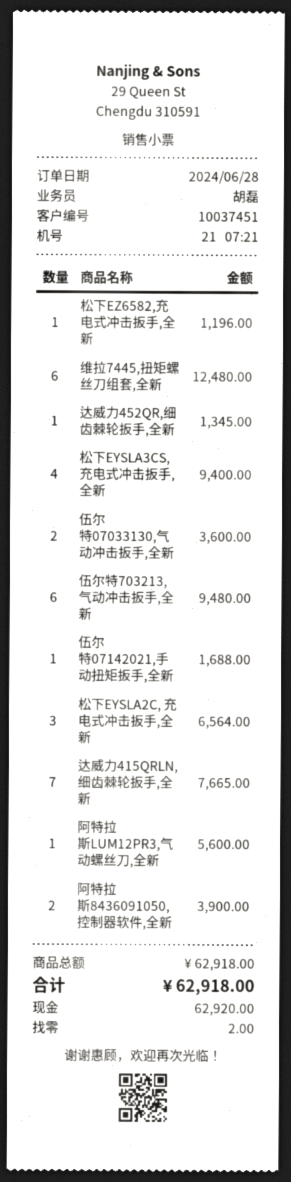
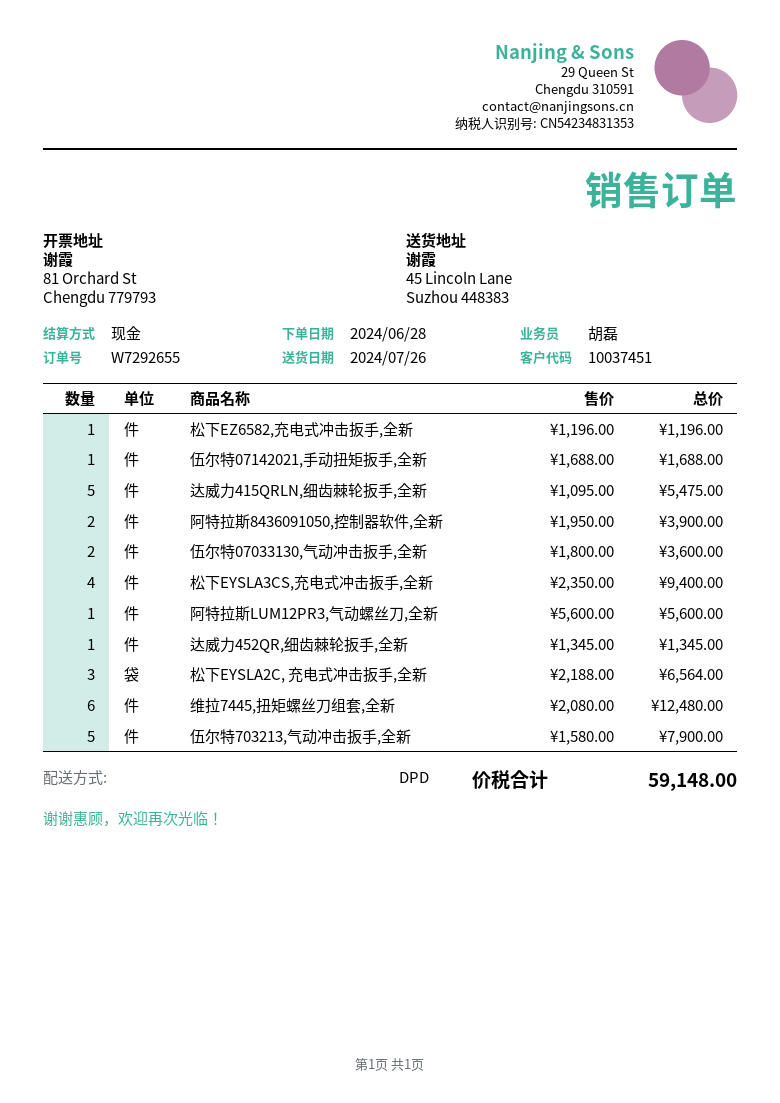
伍尔特703213,气动冲击扳手,全新: 6 for 9480.00 -> 5 for 7900.00
达威力415QRLN,细齿棘轮扳手,全新: 7 for 7665.00 -> 5 for 5475.00
total: 62918.00 -> 59148.00

